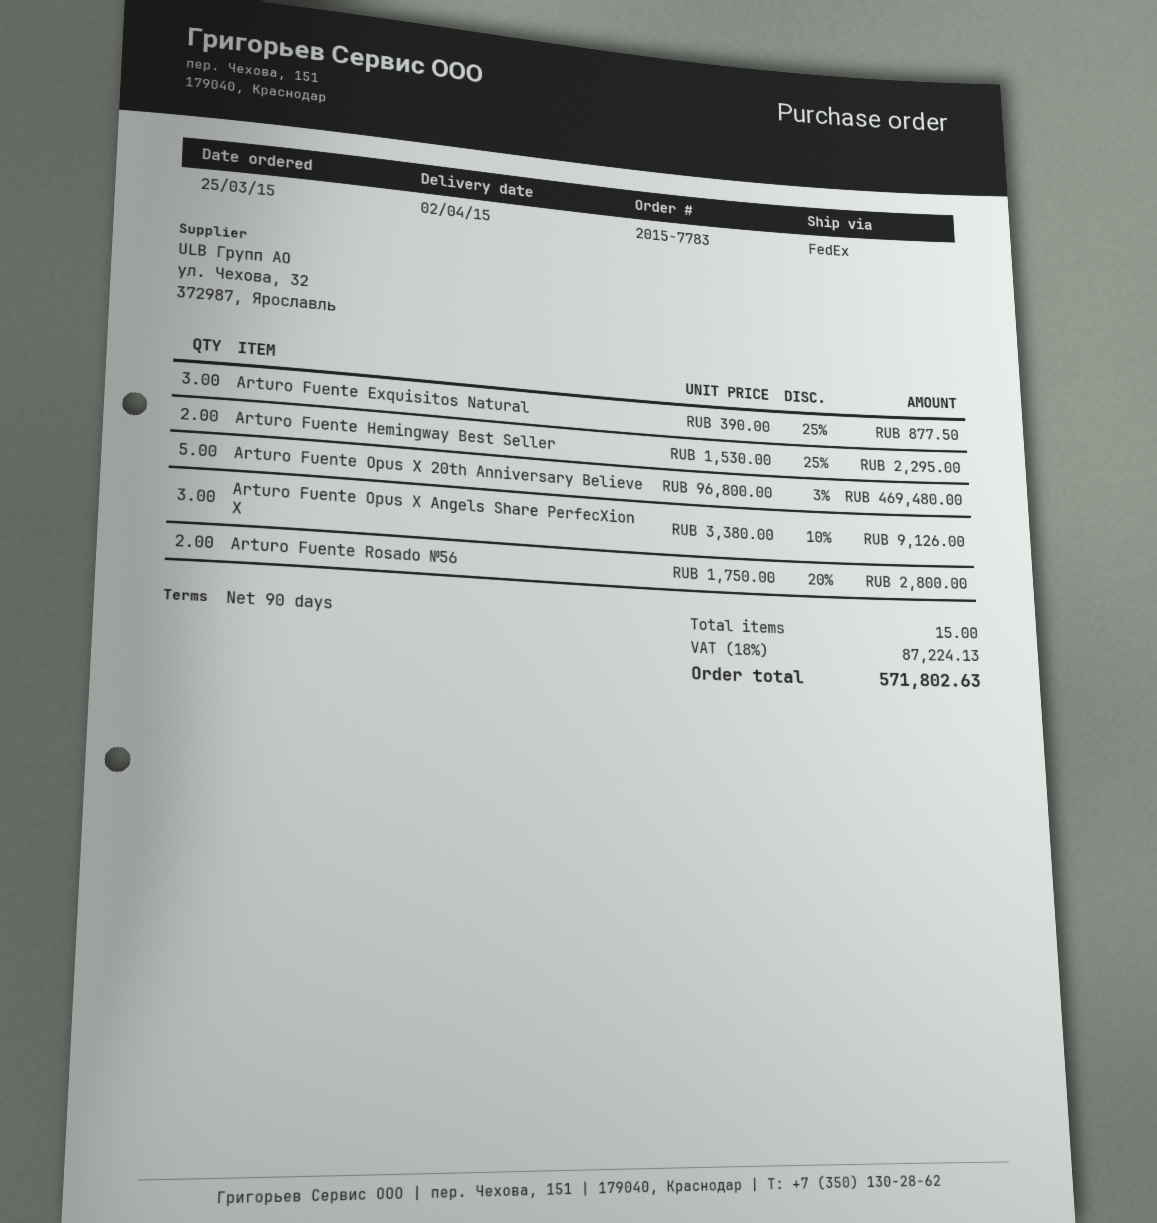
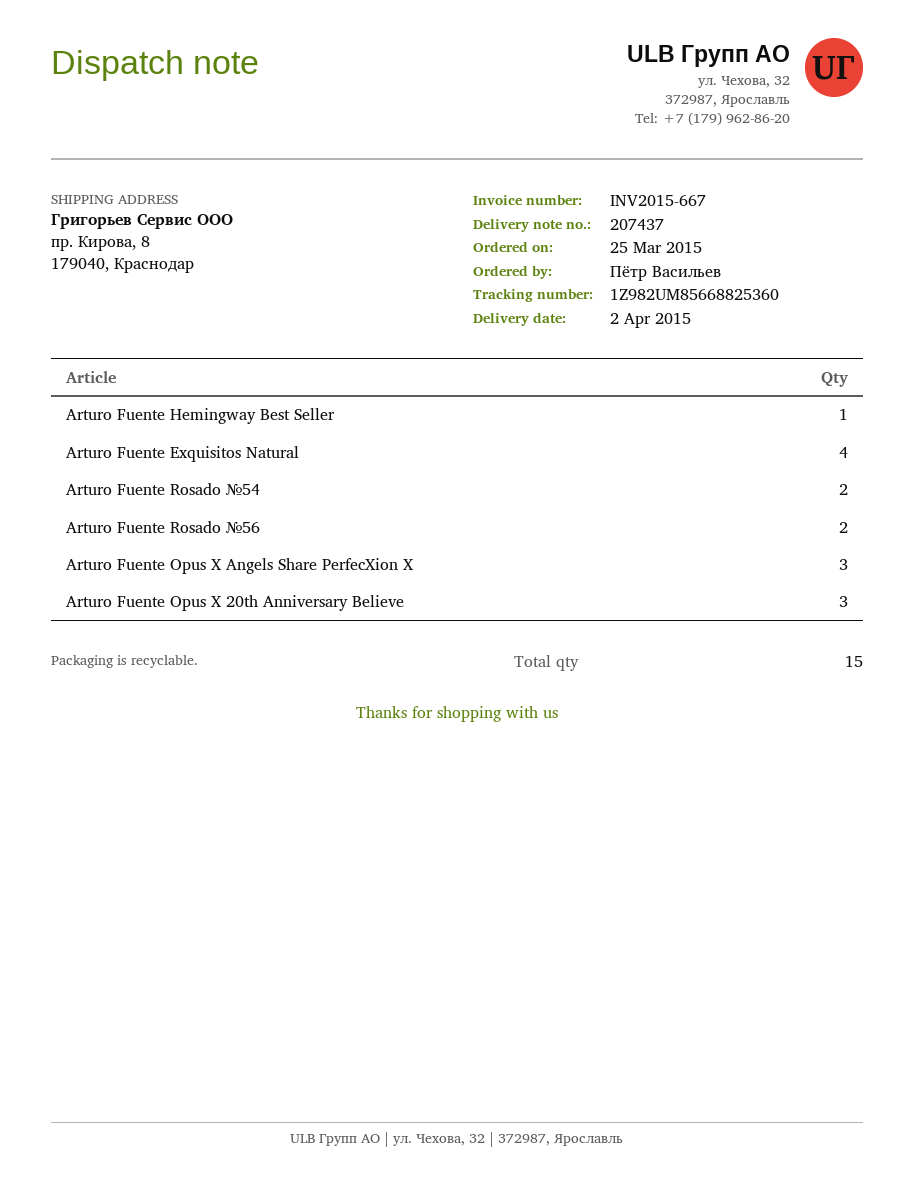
Arturo Fuente Exquisitos Natural: 3 -> 4
Arturo Fuente Hemingway Best Seller: 2 -> 1
Arturo Fuente Opus X 20th Anniversary Believe: 5 -> 3
Arturo Fuente Rosado №54: none -> 2

